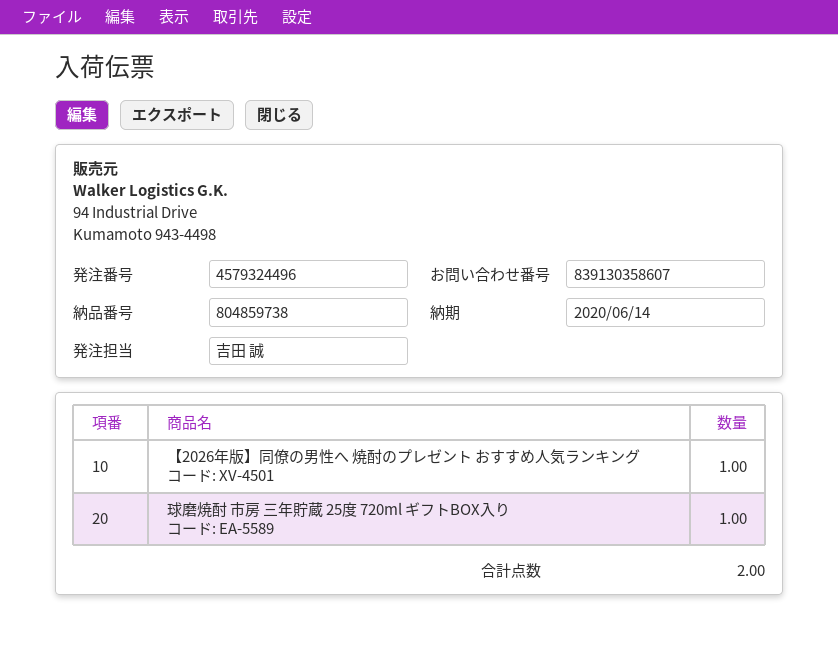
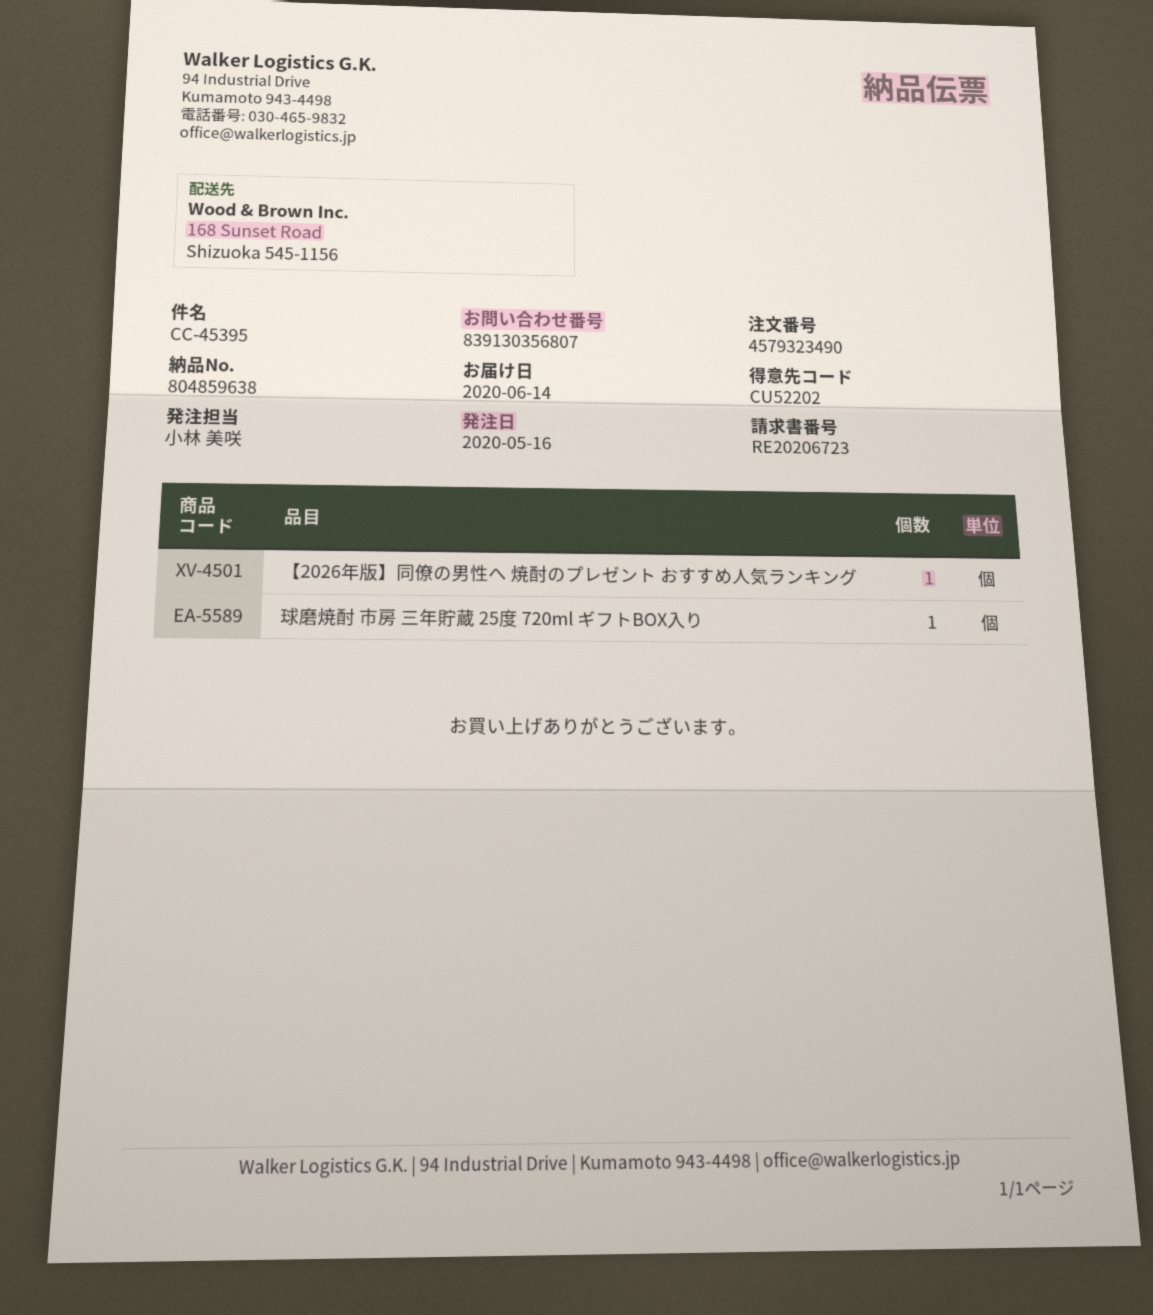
order number: 4579324496 -> 4579323490
delivery note number: 804859738 -> 804859638
ordered by: 吉田 誠 -> 小林 美咲
tracking number: 839130358607 -> 839130356807

